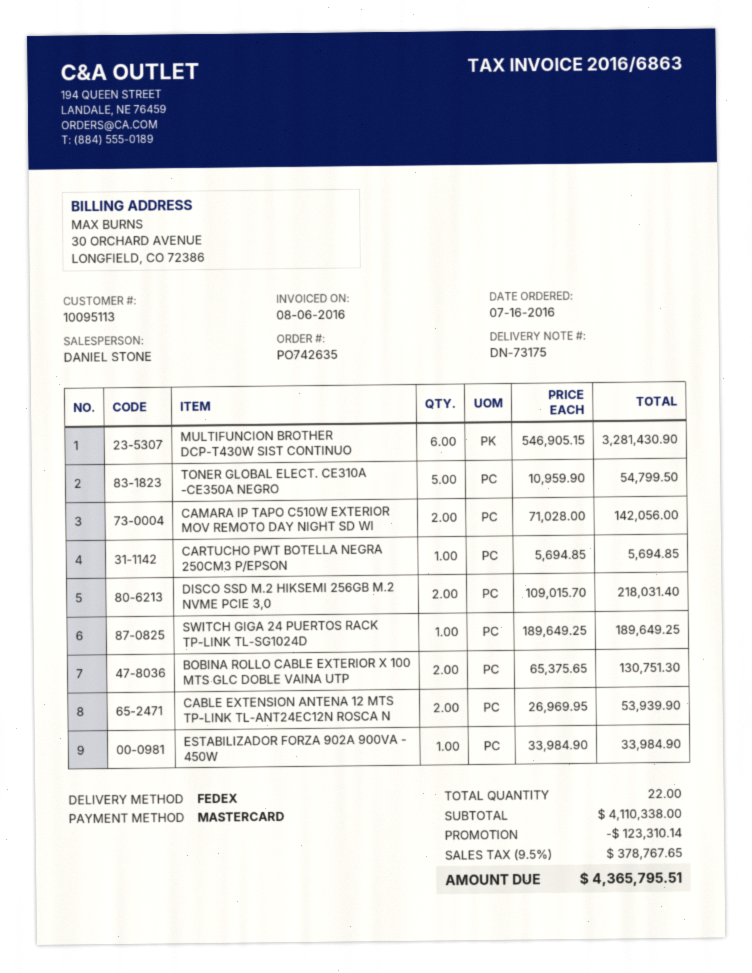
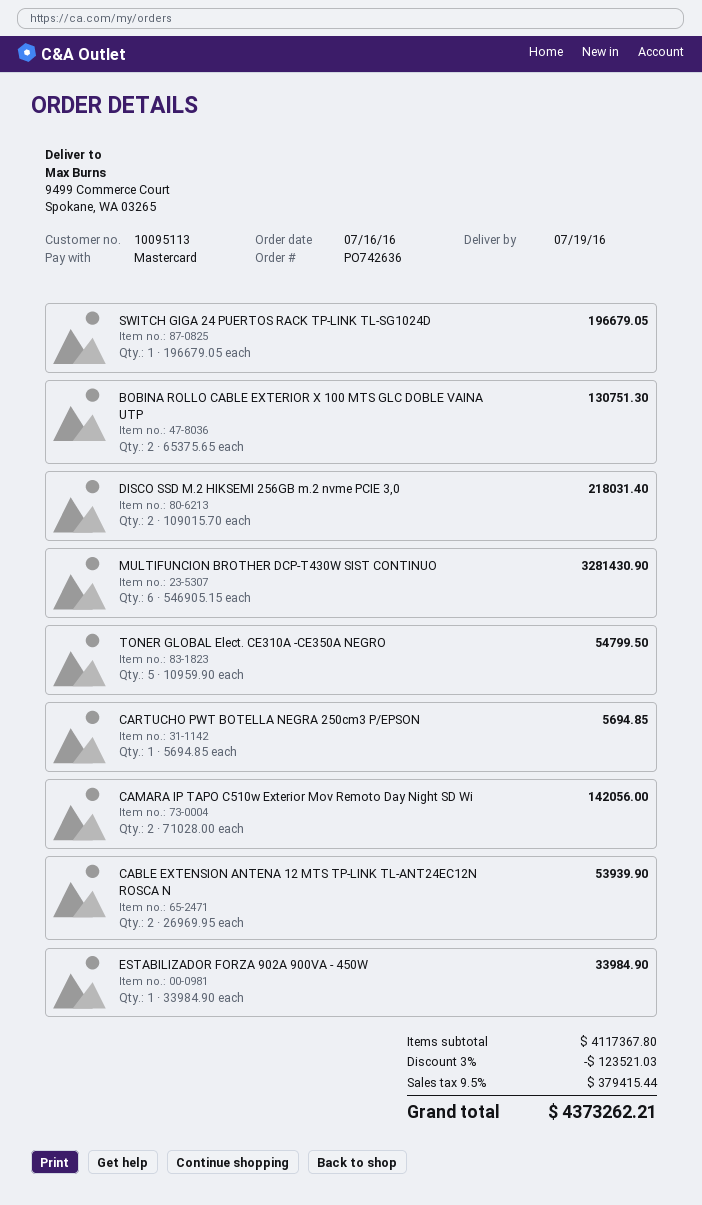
order number: PO742635 -> PO742636
SWITCH GIGA 24 PUERTOS RACK TP-LINK TL-SG1024D: 1 x 189649.25 = 189649.25 -> 1 x 196679.05 = 196679.05
subtotal: 4110338.00 -> 4117367.80
discount: 123310.14 -> 123521.03
tax: 9.5% = 378767.65 -> 9.5% = 379415.44
total: 4365795.51 -> 4373262.21

